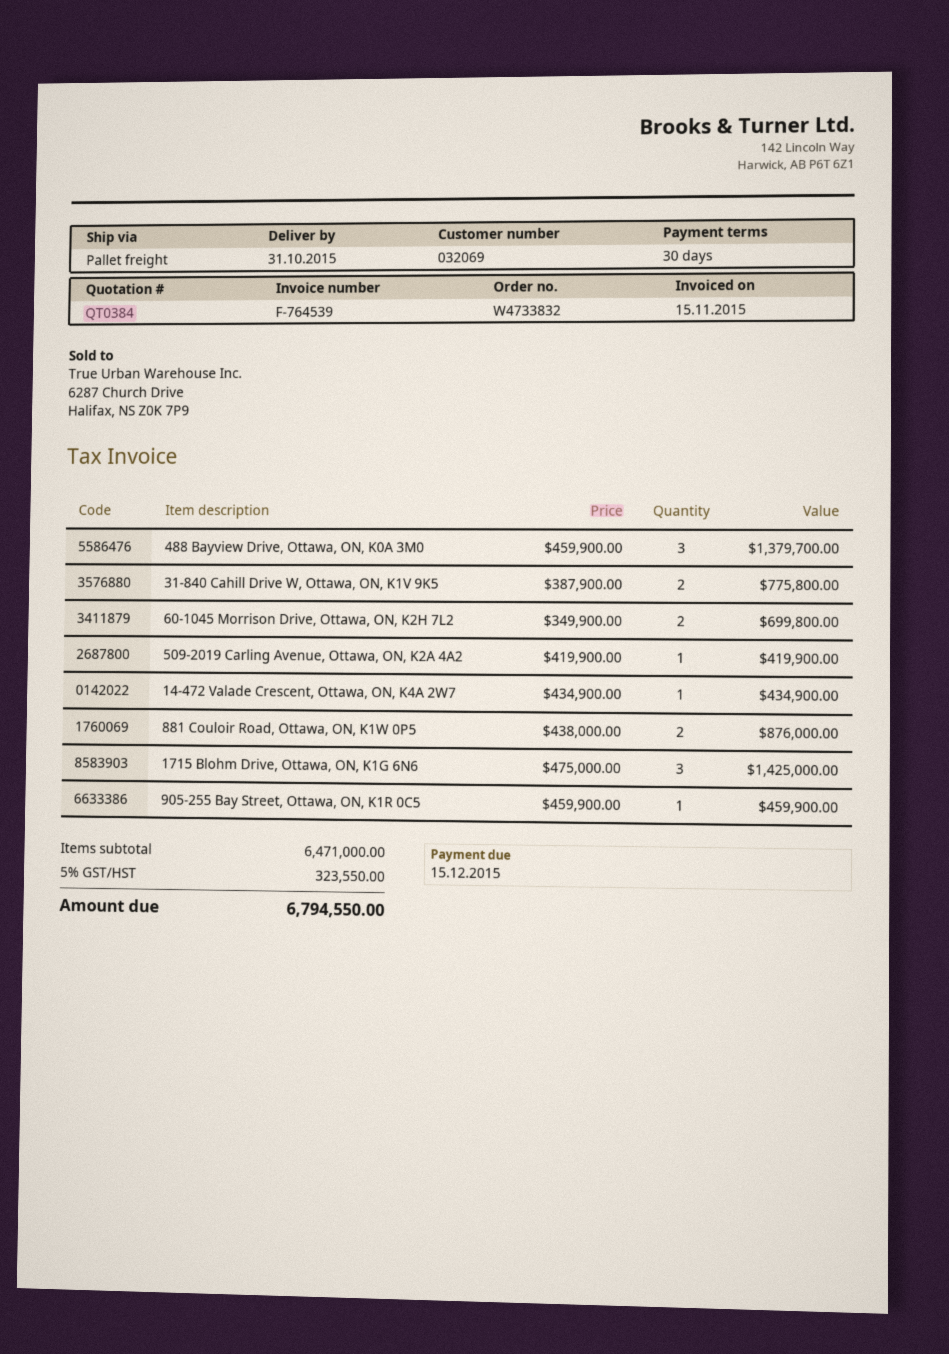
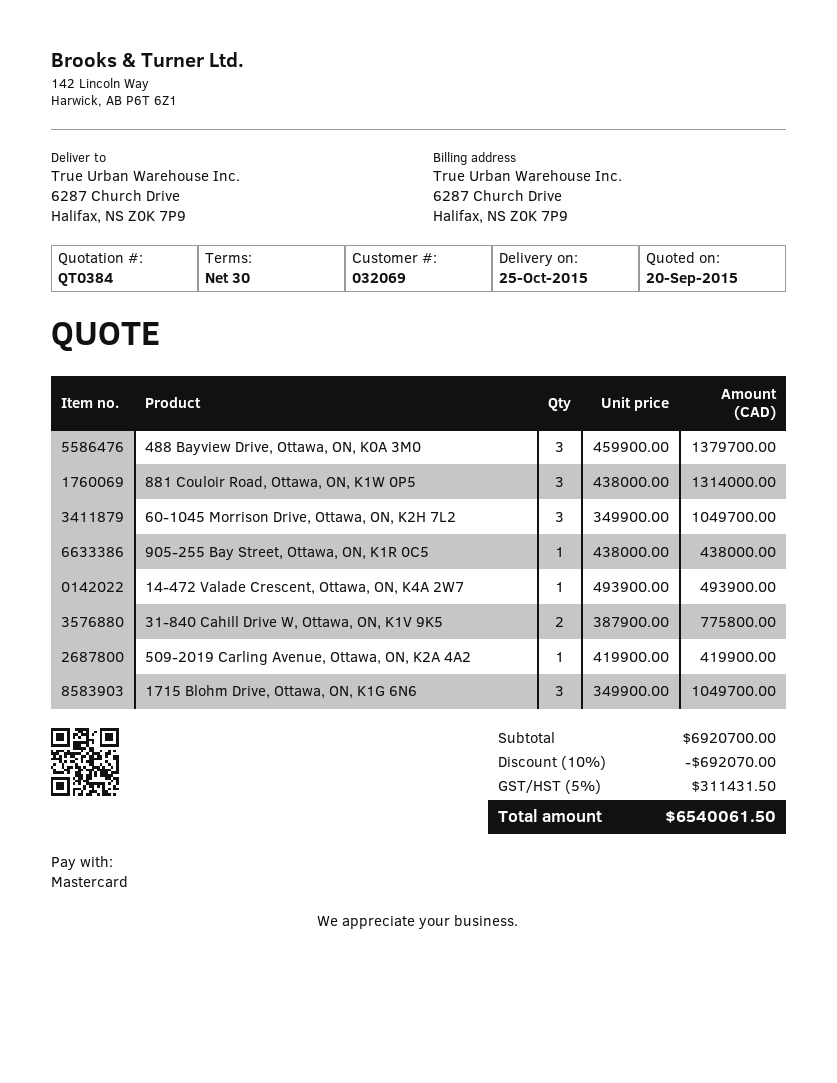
delivery date: 2015-10-31 -> 2015-10-25
60-1045 Morrison Drive, Ottawa, ON, K2H 7L2: 2 x 349900.00 = 699800.00 -> 3 x 349900.00 = 1049700.00
14-472 Valade Crescent, Ottawa, ON, K4A 2W7: 1 x 434900.00 = 434900.00 -> 1 x 493900.00 = 493900.00
881 Couloir Road, Ottawa, ON, K1W 0P5: 2 x 438000.00 = 876000.00 -> 3 x 438000.00 = 1314000.00
1715 Blohm Drive, Ottawa, ON, K1G 6N6: 3 x 475000.00 = 1425000.00 -> 3 x 349900.00 = 1049700.00
905-255 Bay Street, Ottawa, ON, K1R 0C5: 1 x 459900.00 = 459900.00 -> 1 x 438000.00 = 438000.00
subtotal: 6471000.00 -> 6920700.00
discount: none -> 10% = 692070.00
tax: 5% = 323550.00 -> 5% = 311431.50
total: 6794550.00 -> 6540061.50

